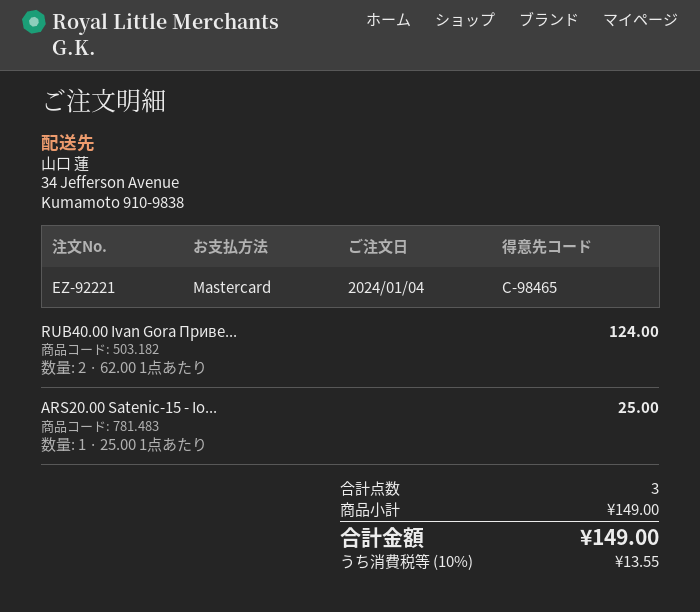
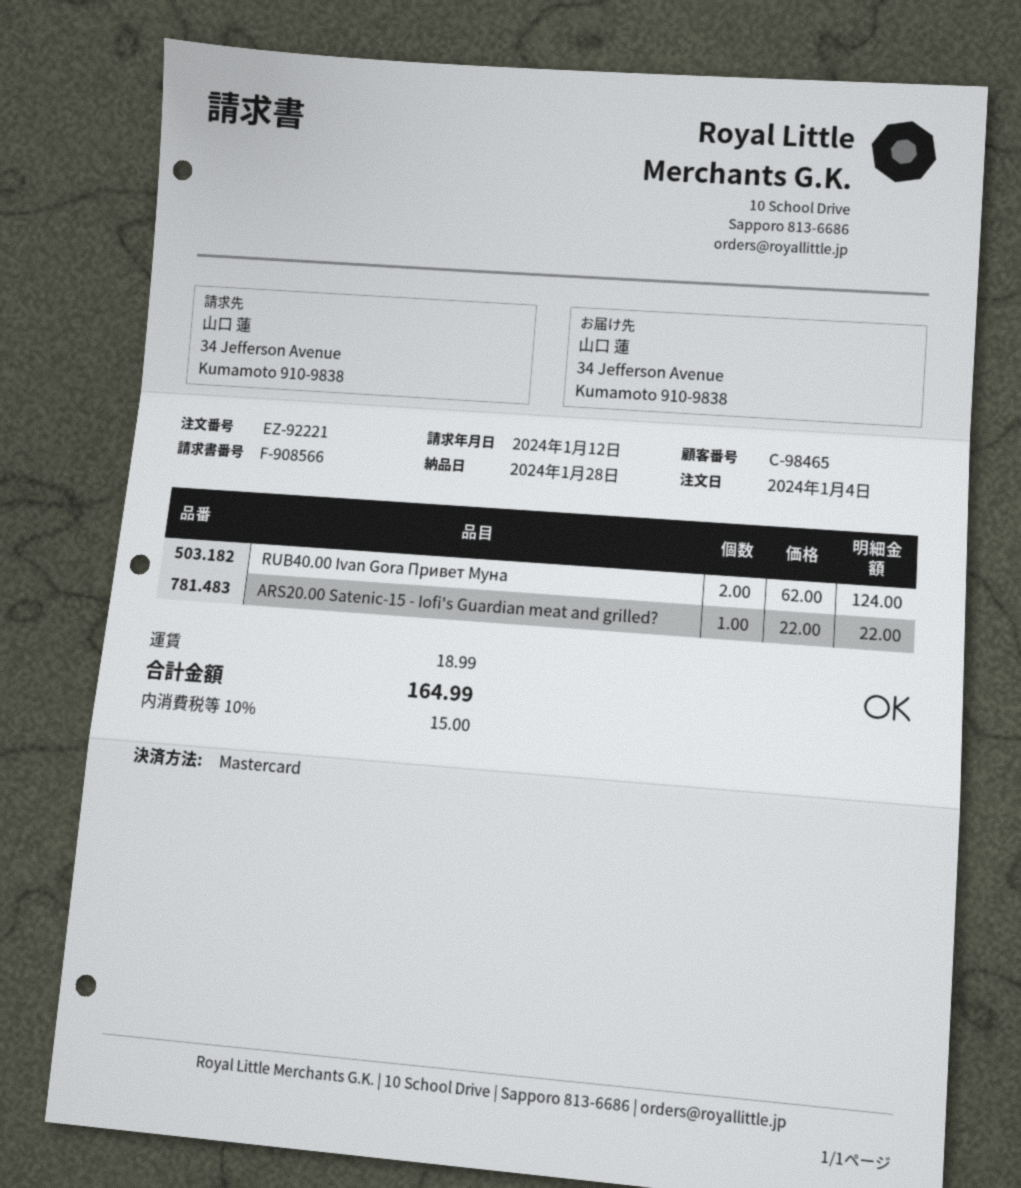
ARS20.00 Satenic-15 - Io...: 1 x 25.00 = 25.00 -> 1 x 22.00 = 22.00
shipping: none -> 18.99
tax: 10% = 13.55 -> 10% = 15.00
total: 149.00 -> 164.99

